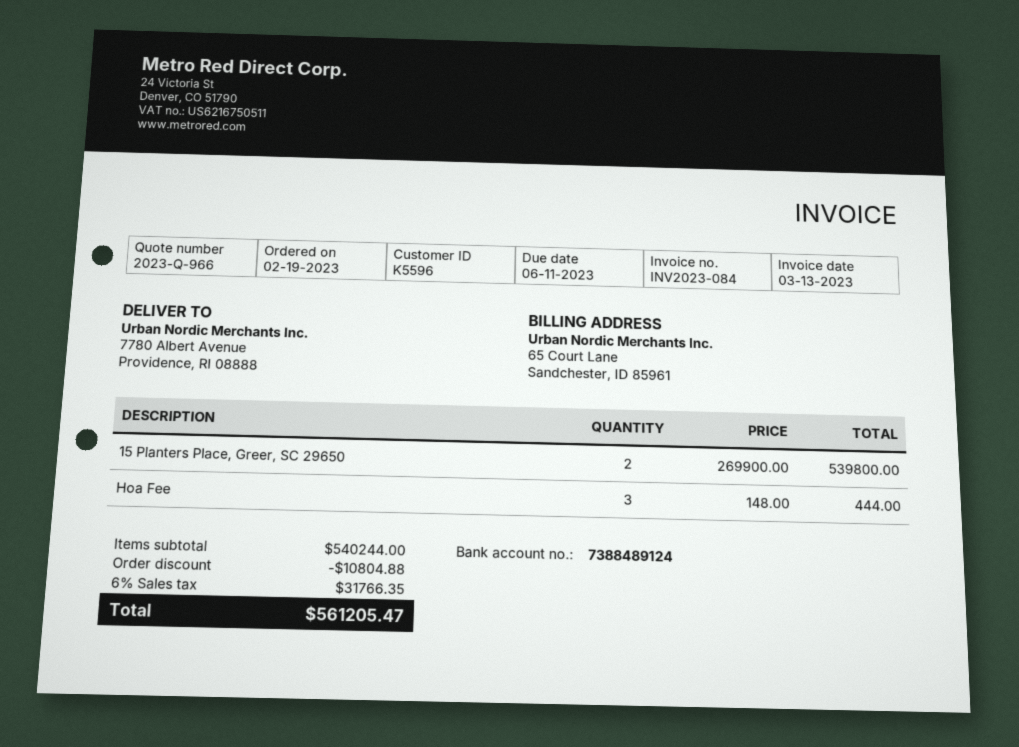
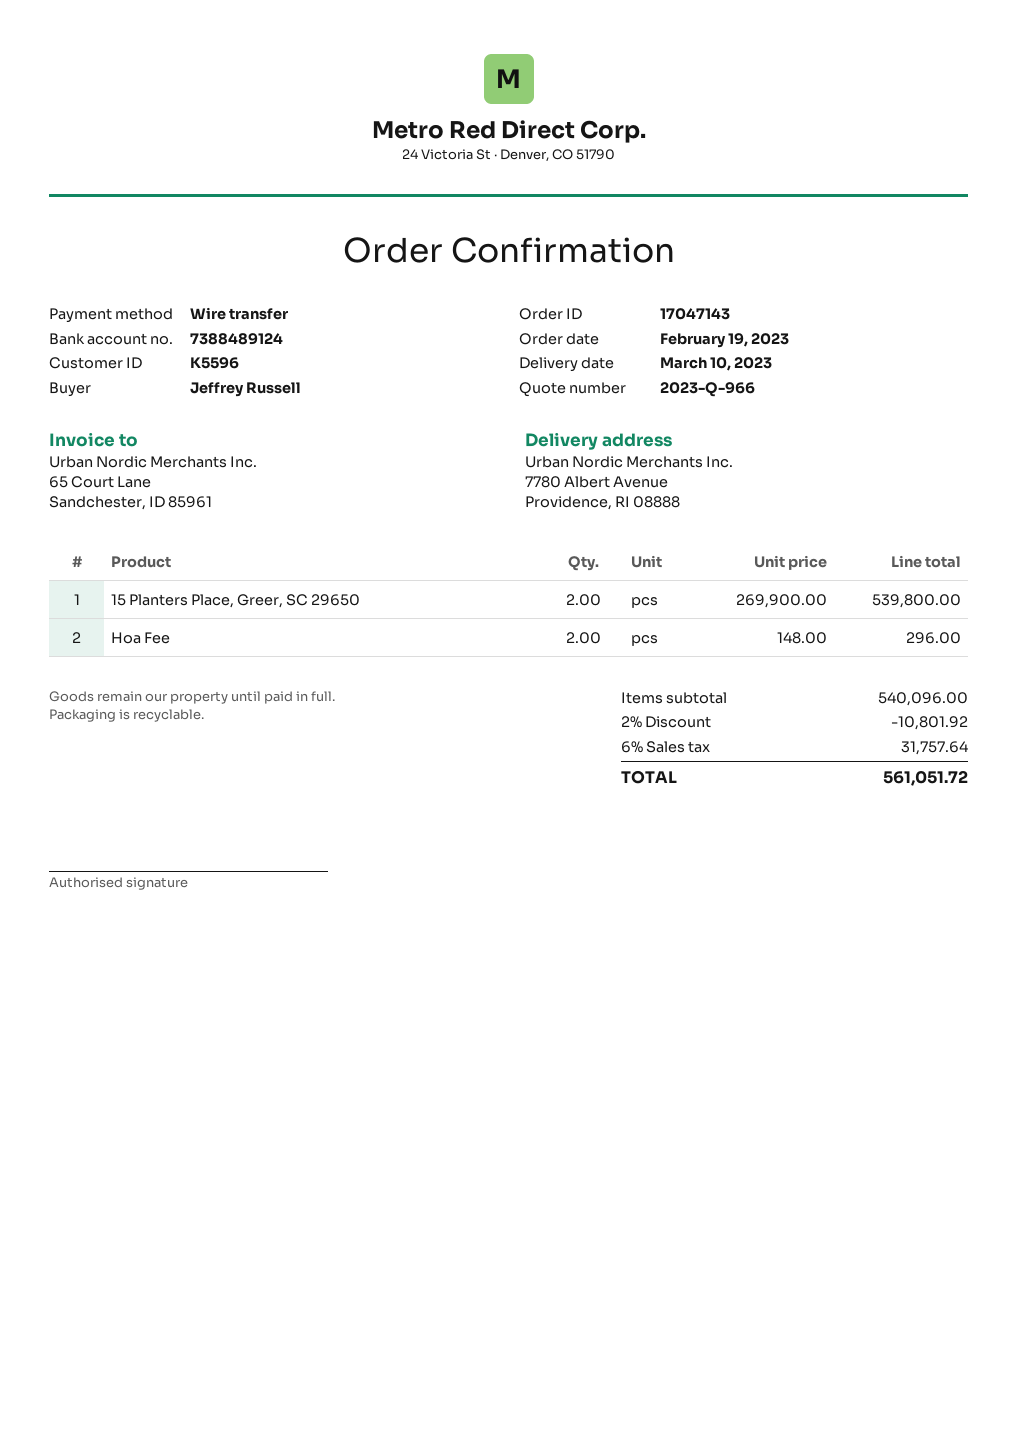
Hoa Fee: 3 x 148.00 = 444.00 -> 2 x 148.00 = 296.00
subtotal: 540244.00 -> 540096.00
discount: 10804.88 -> 10801.92
tax: 6% = 31766.35 -> 6% = 31757.64
total: 561205.47 -> 561051.72

